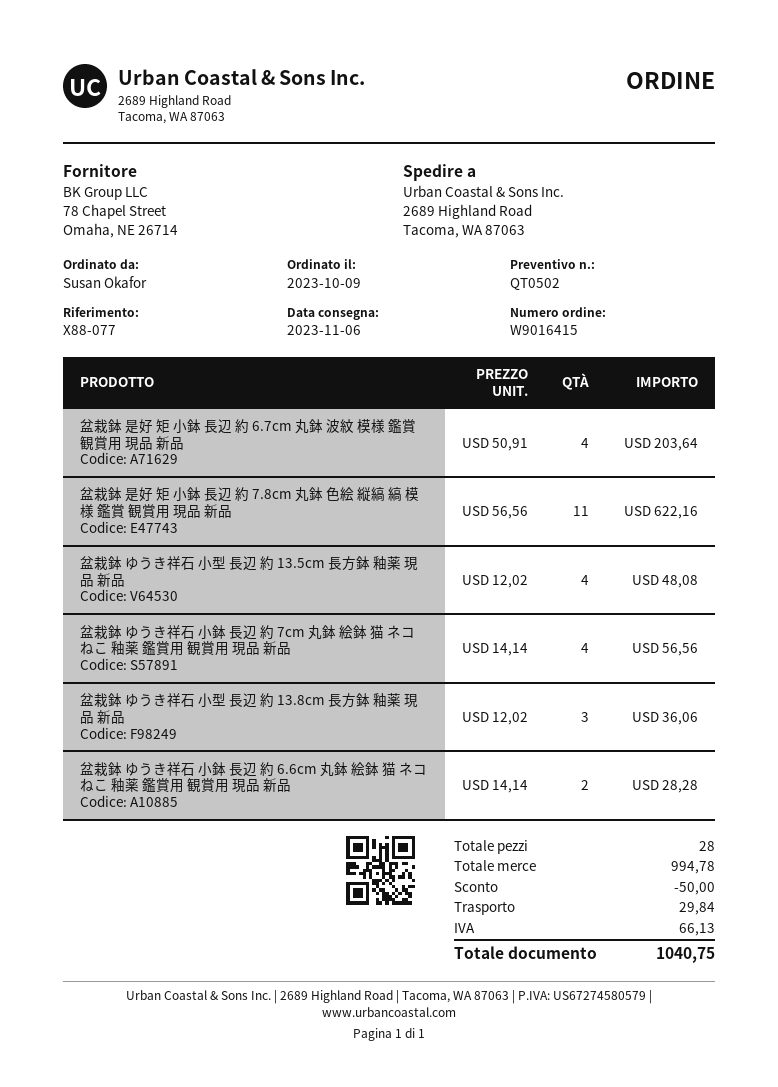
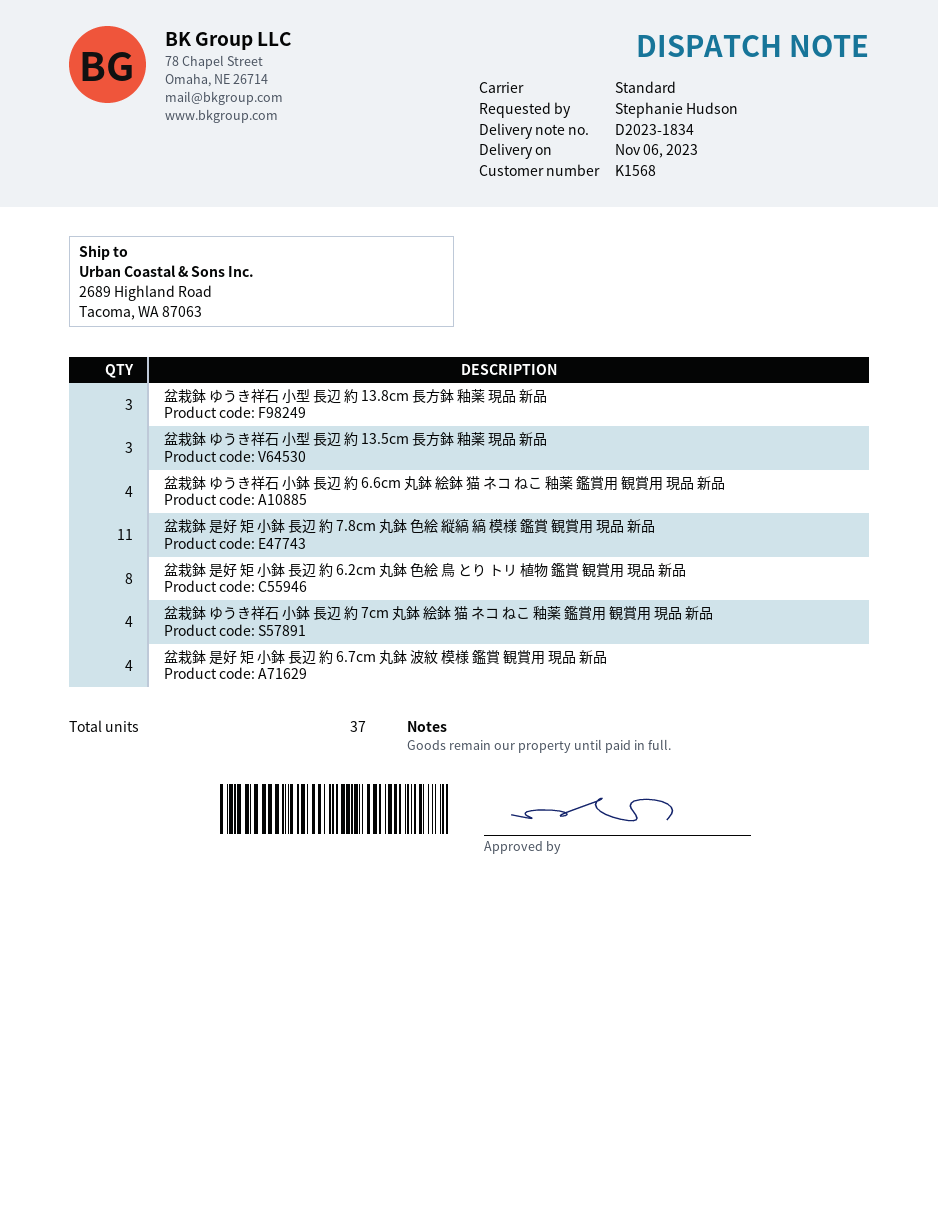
ordered by: Susan Okafor -> Stephanie Hudson
盆栽鉢 ゆうき祥石 小型 長辺 約 13.5cm 長方鉢 釉薬 現品 新品: 4 -> 3
盆栽鉢 ゆうき祥石 小鉢 長辺 約 6.6cm 丸鉢 絵鉢 猫 ネコ ねこ 釉薬 鑑賞用 観賞用 現品 新品: 2 -> 4
盆栽鉢 是好 矩 小鉢 長辺 約 6.2cm 丸鉢 色絵 鳥 とり トリ 植物 鑑賞 観賞用 現品 新品: none -> 8
total quantity: 28 -> 37

